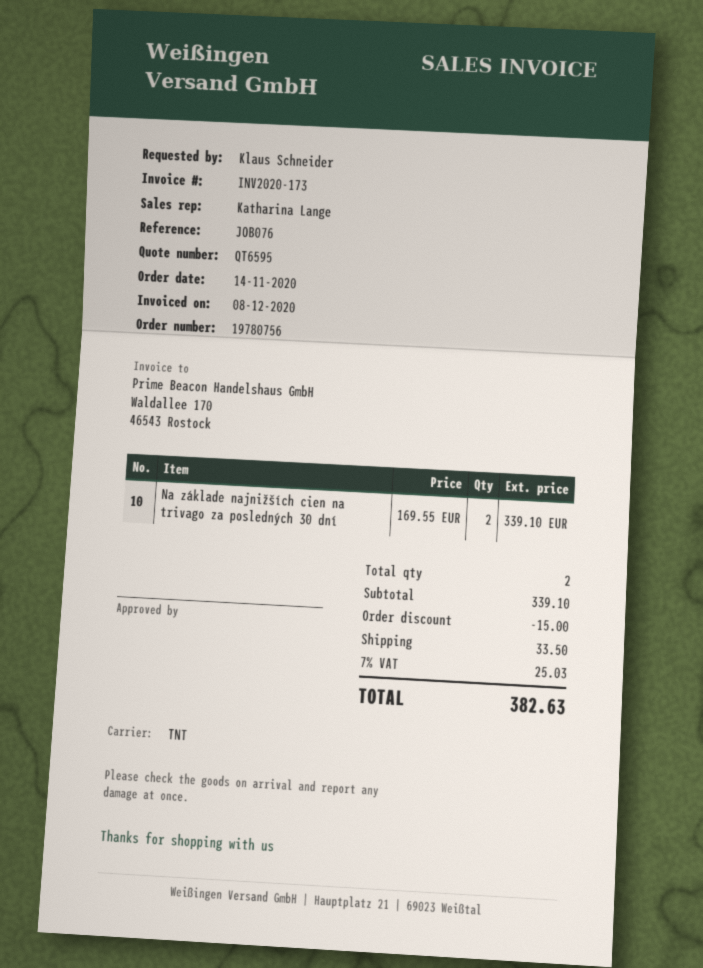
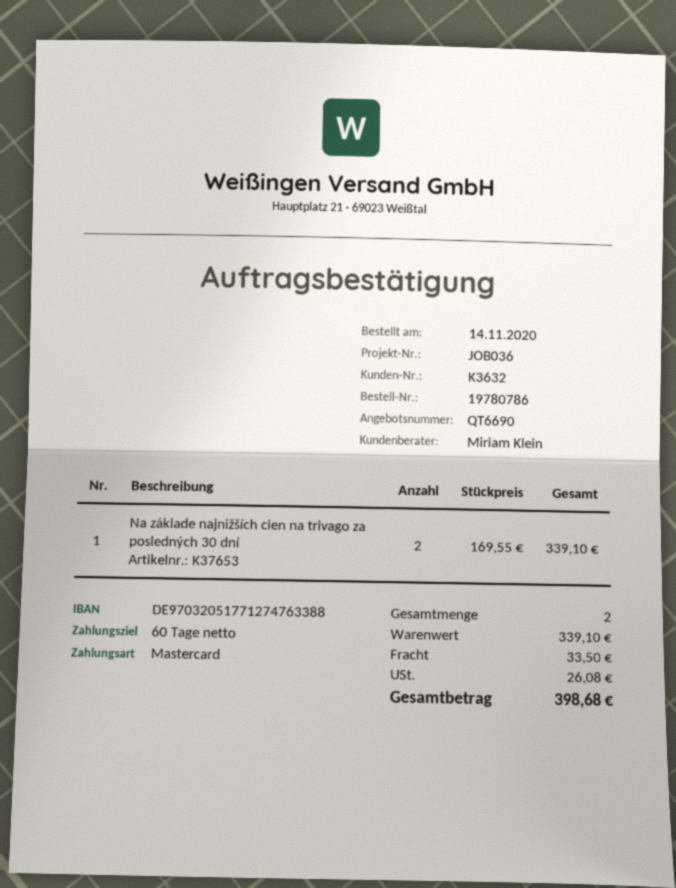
quote number: QT6595 -> QT6690
order number: 19780756 -> 19780786
reference: JOB076 -> JOB036
sales rep: Katharina Lange -> Miriam Klein
discount: 15.00 -> none
tax: 25.03 -> 26.08
total: 382.63 -> 398.68

